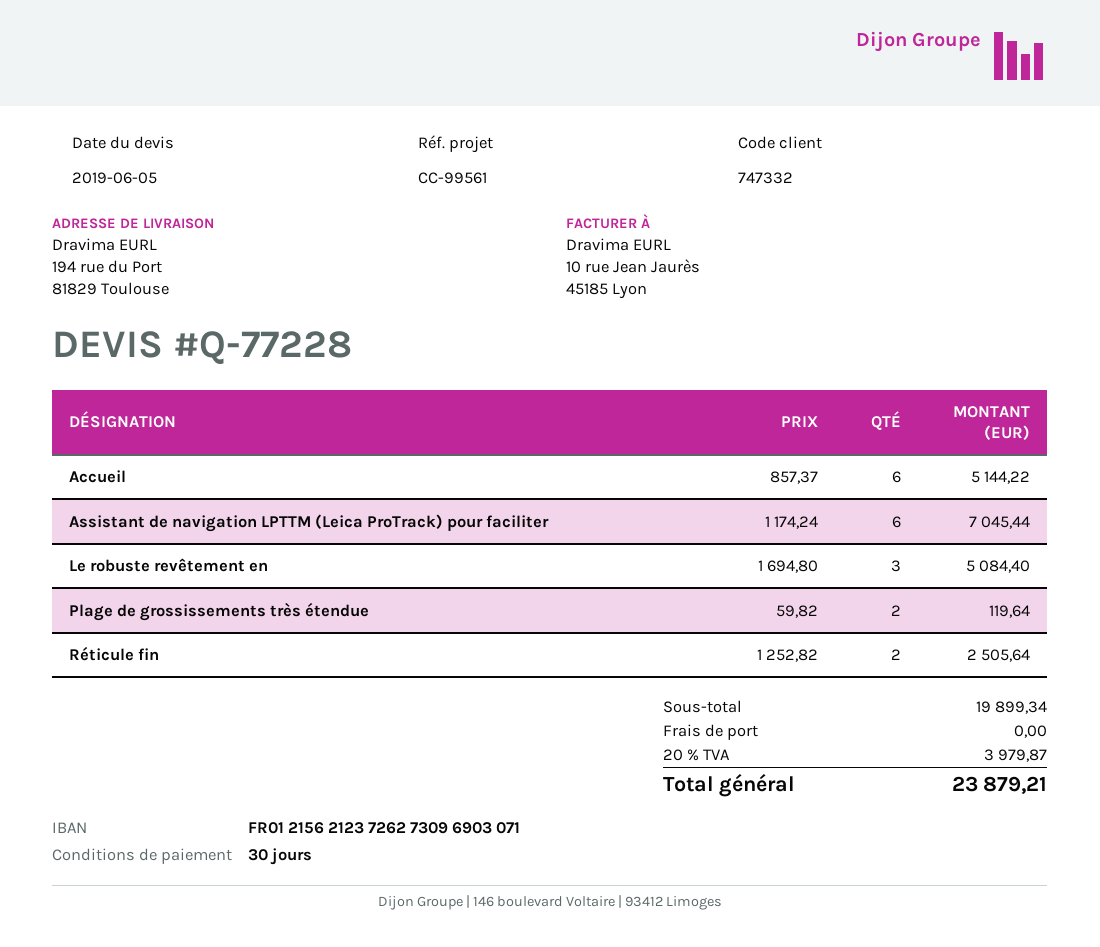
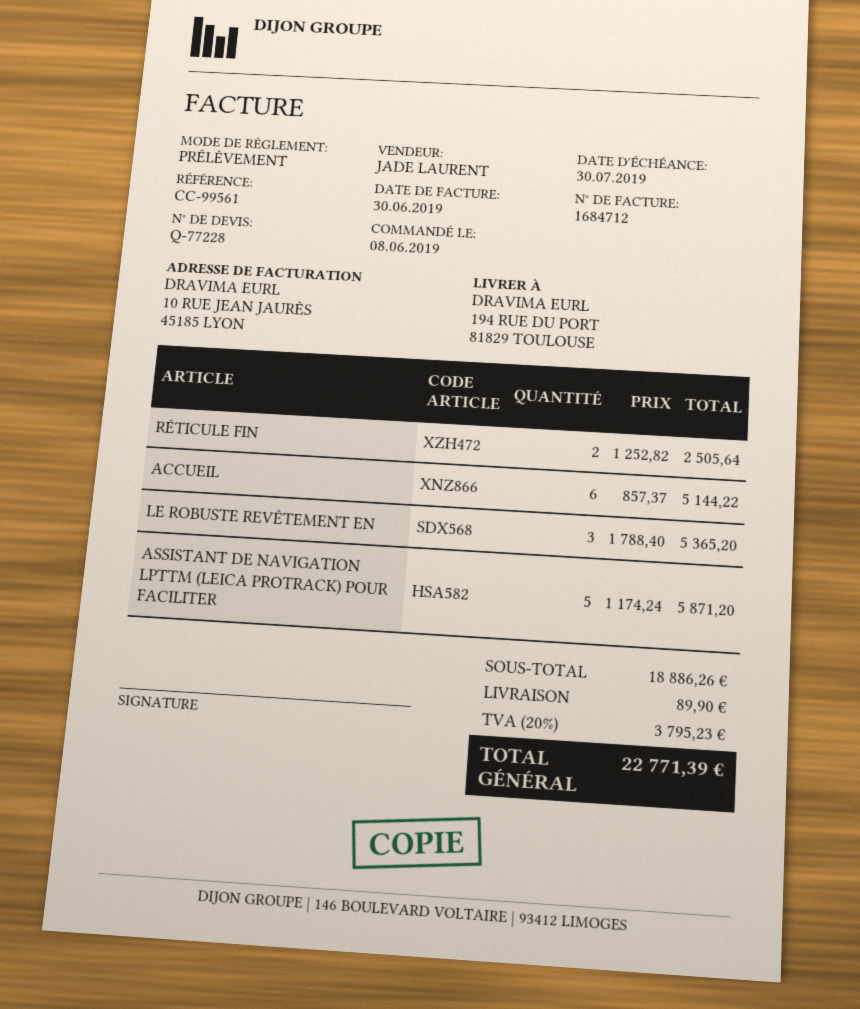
Assistant de navigation LPTTM (Leica ProTrack) pour faciliter: 6 x 1174.24 = 7045.44 -> 5 x 1174.24 = 5871.20
Le robuste revêtement en: 3 x 1694.80 = 5084.40 -> 3 x 1788.40 = 5365.20
Plage de grossissements très étendue: 2 x 59.82 = 119.64 -> none
subtotal: 19899.34 -> 18886.26
shipping: 0.00 -> 89.90
tax: 20% = 3979.87 -> 20% = 3795.23
total: 23879.21 -> 22771.39

